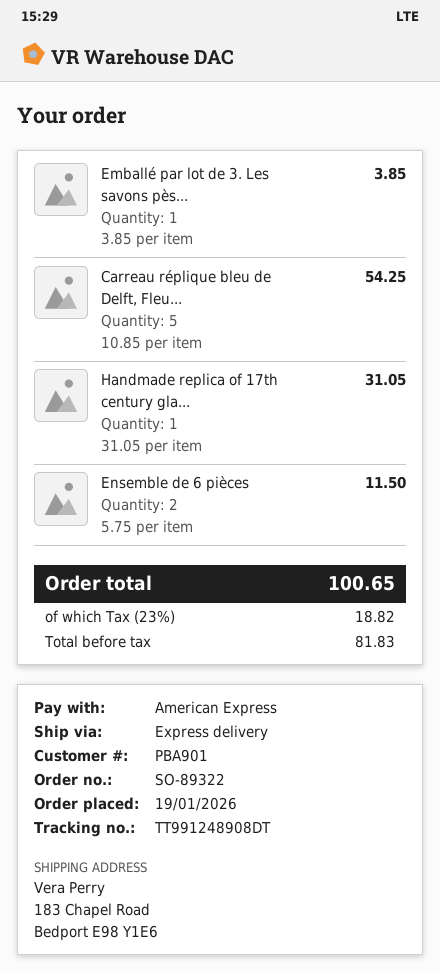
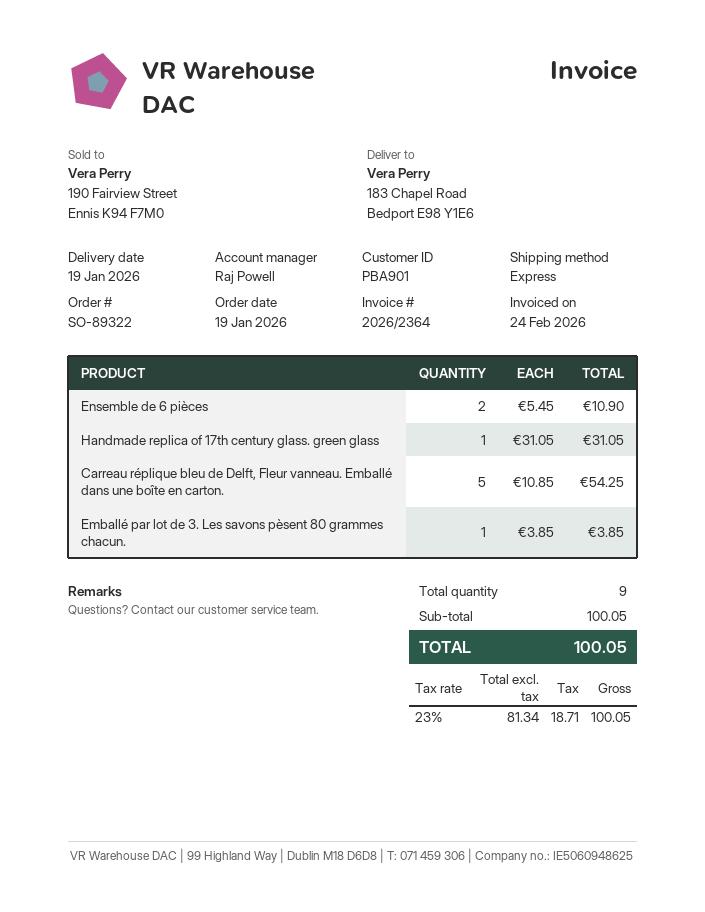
Ensemble de 6 pièces: 2 x 5.75 = 11.50 -> 2 x 5.45 = 10.90
net: 81.83 -> 81.34
tax: 23% = 18.82 -> 23% = 18.71
total: 100.65 -> 100.05

